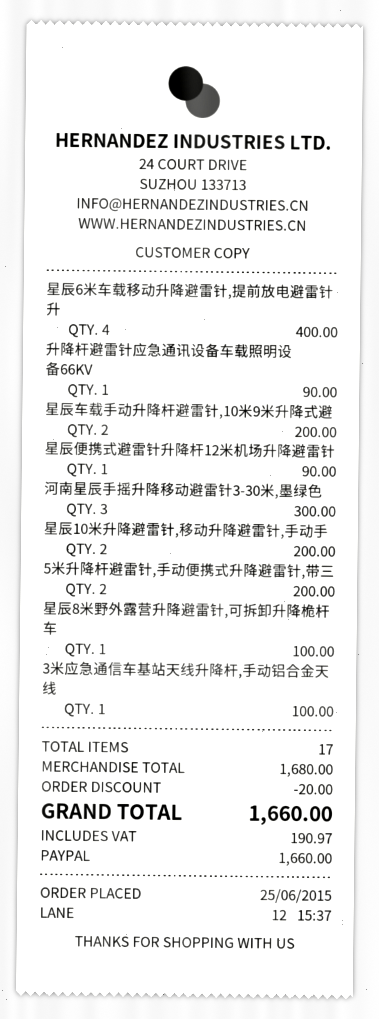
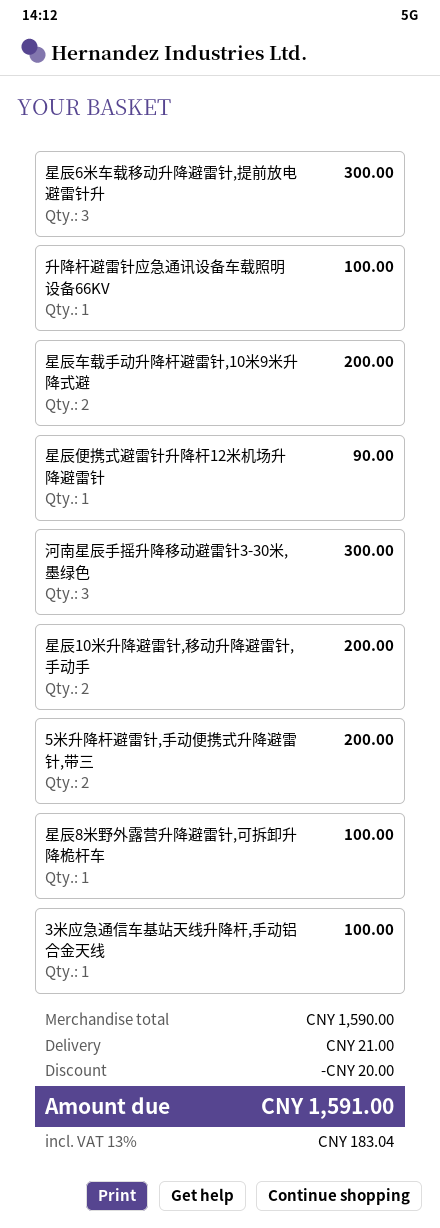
星辰6米车载移动升降避雷针,提前放电避雷针升: 4 for 400.00 -> 3 for 300.00
升降杆避雷针应急通讯设备车载照明设备66KV: 1 for 90.00 -> 1 for 100.00
subtotal: 1680.00 -> 1590.00
shipping: none -> 21.00
tax: 190.97 -> 183.04
total: 1660.00 -> 1591.00

